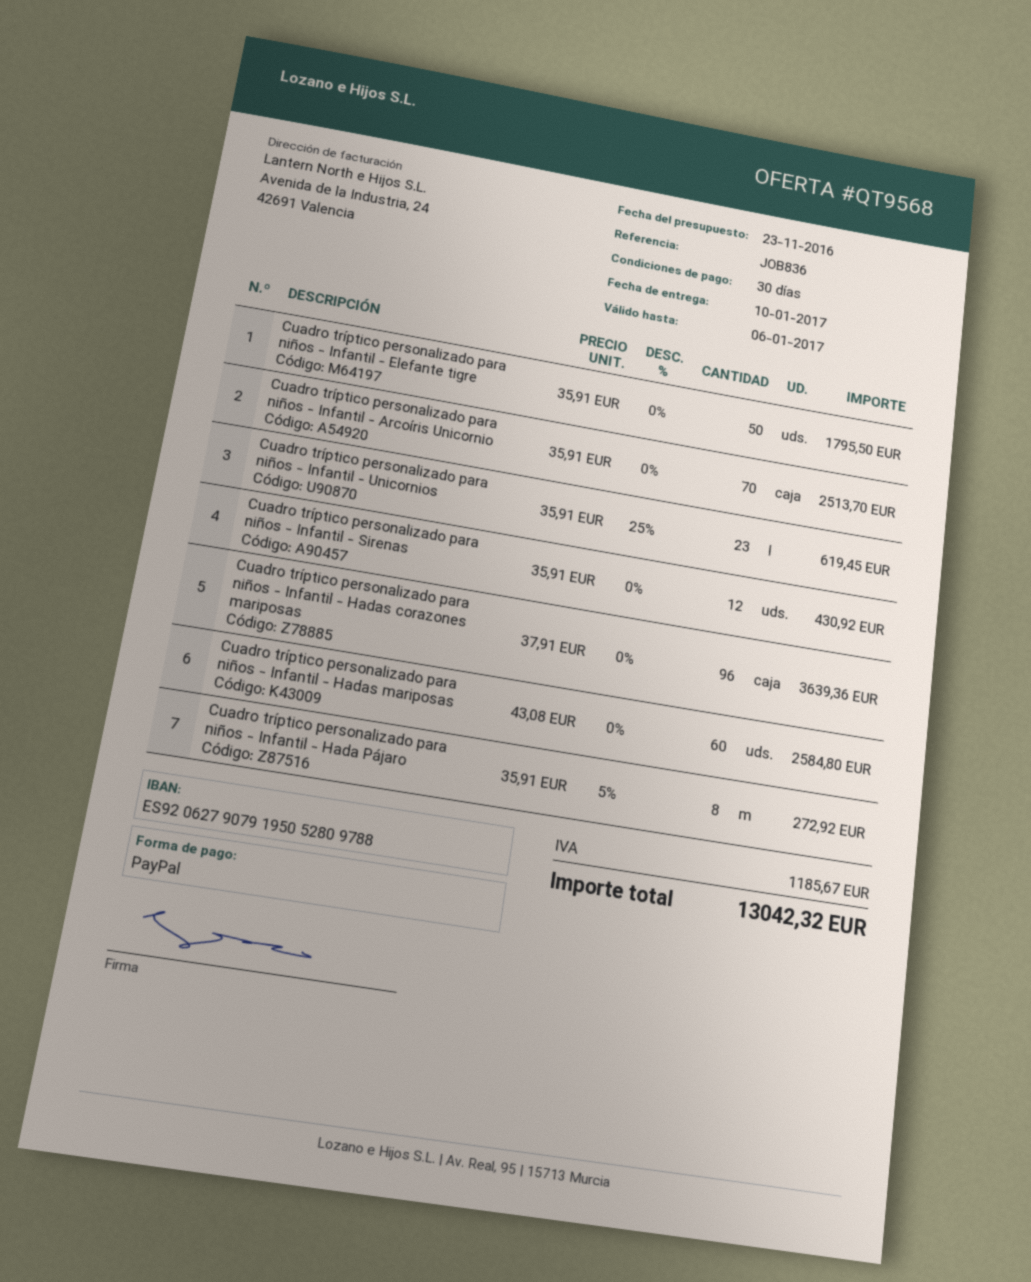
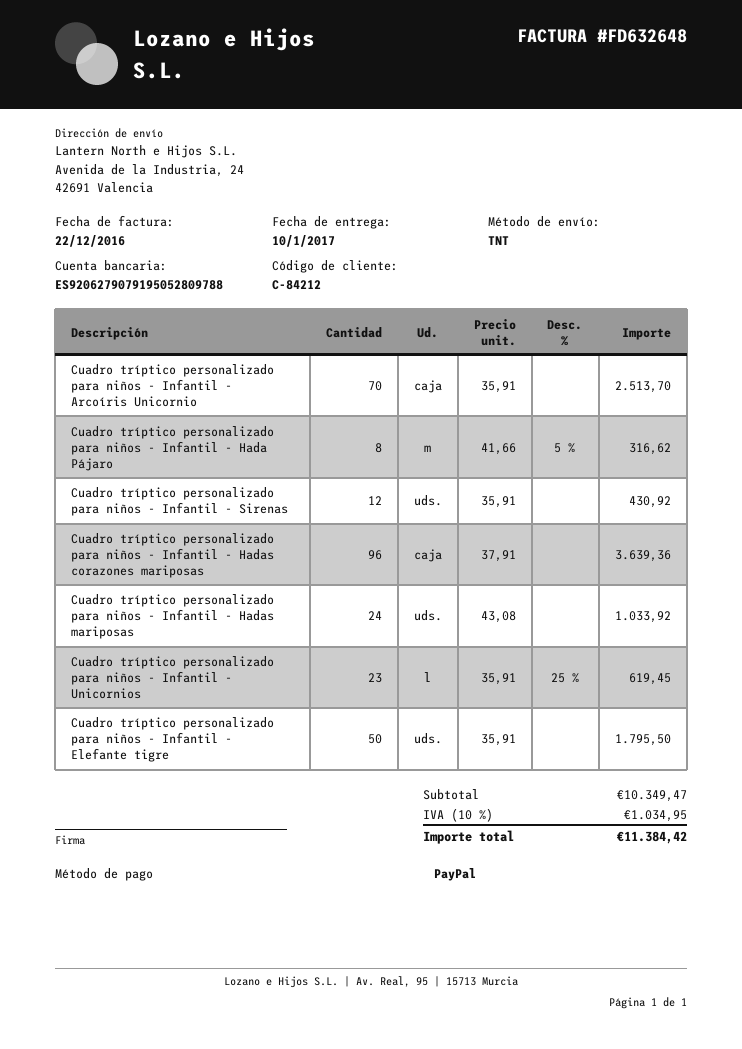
Cuadro tríptico personalizado para niños - Infantil - Hadas mariposas: 60 x 43.08 = 2584.80 -> 24 x 43.08 = 1033.92
Cuadro tríptico personalizado para niños - Infantil - Hada Pájaro: 8 x 35.91 - 5% = 272.92 -> 8 x 41.66 - 5% = 316.62
tax: 1185.67 -> 1034.95
total: 13042.32 -> 11384.42

